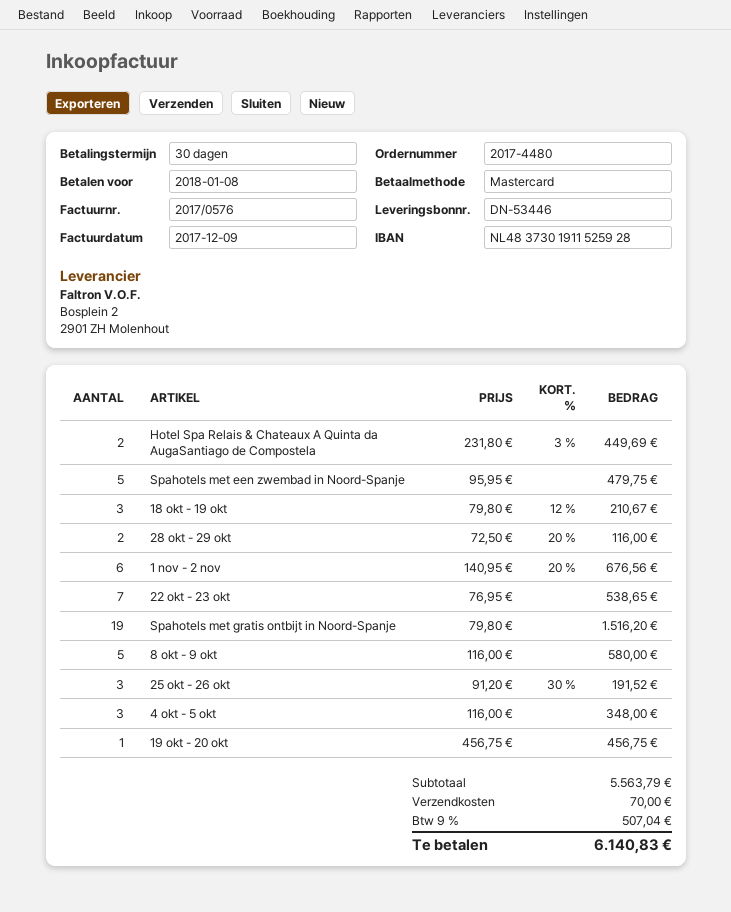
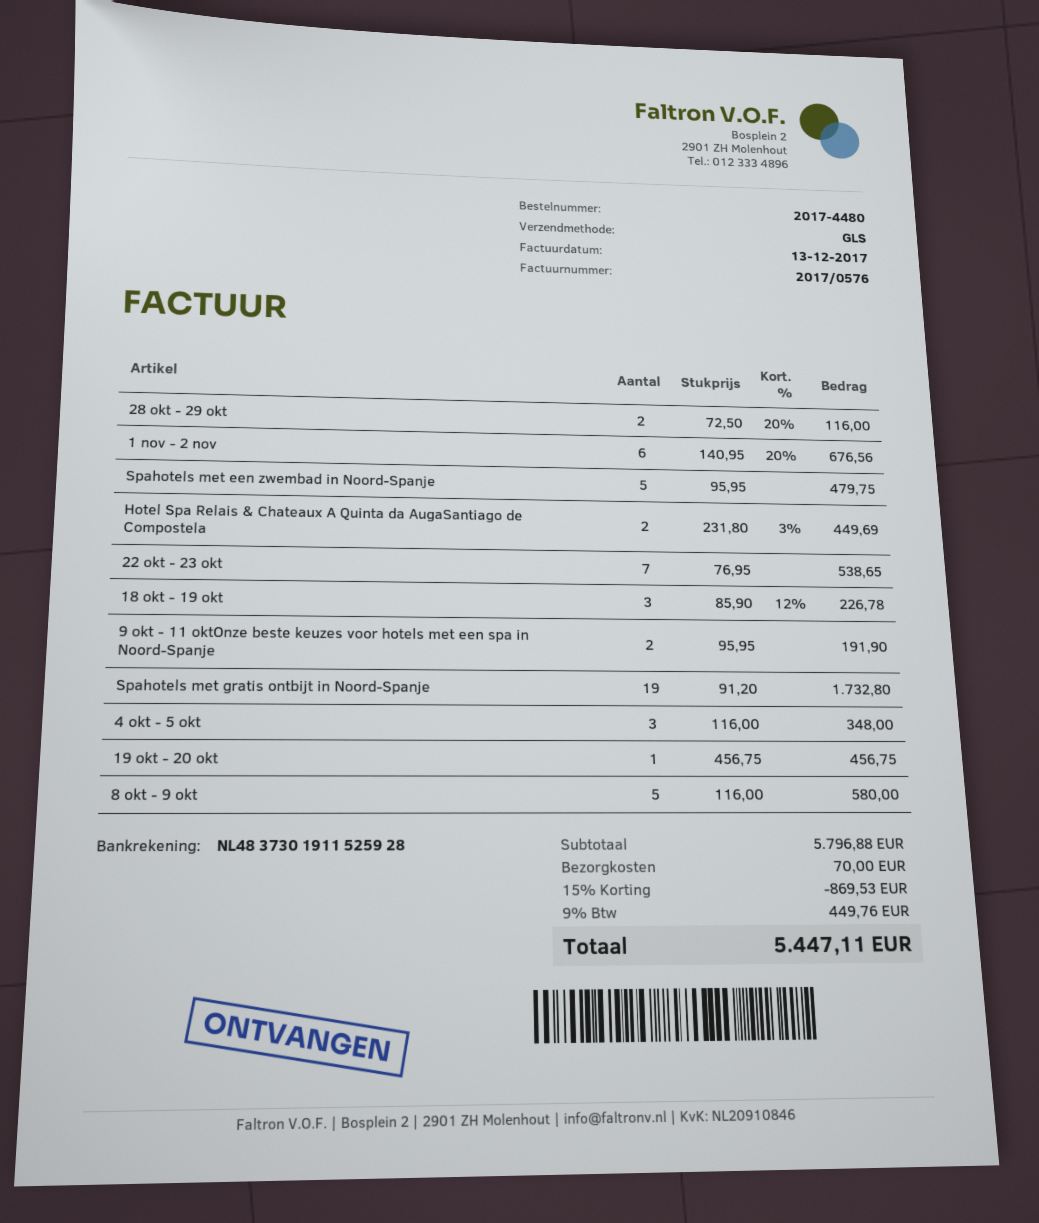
invoice date: 2017-12-09 -> 2017-12-13
18 okt - 19 okt: 3 x 79.80 - 12% = 210.67 -> 3 x 85.90 - 12% = 226.78
Spahotels met gratis ontbijt in Noord-Spanje: 19 x 79.80 = 1516.20 -> 19 x 91.20 = 1732.80
25 okt - 26 okt: 3 x 91.20 - 30% = 191.52 -> none
9 okt - 11 oktOnze beste keuzes voor hotels met een spa in Noord-Spanje: none -> 2 x 95.95 = 191.90
subtotal: 5563.79 -> 5796.88
discount: none -> 15% = 869.53
tax: 9% = 507.04 -> 9% = 449.76
total: 6140.83 -> 5447.11

